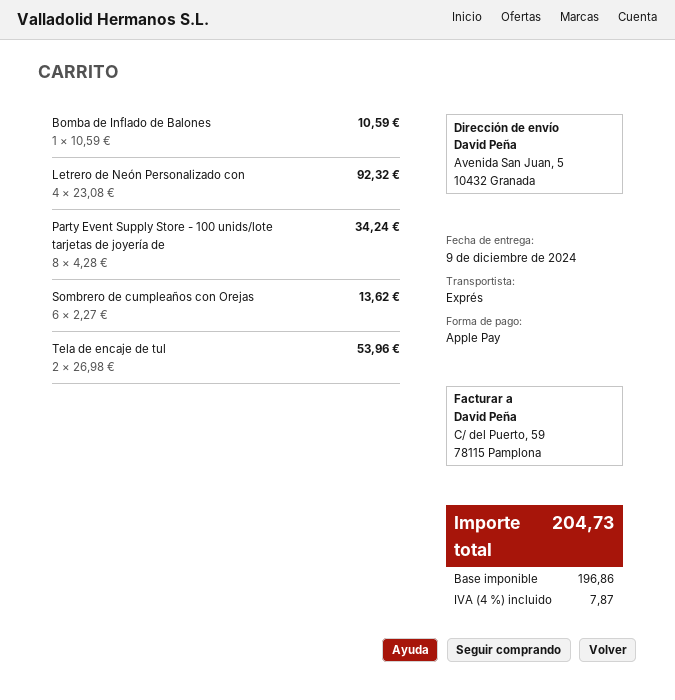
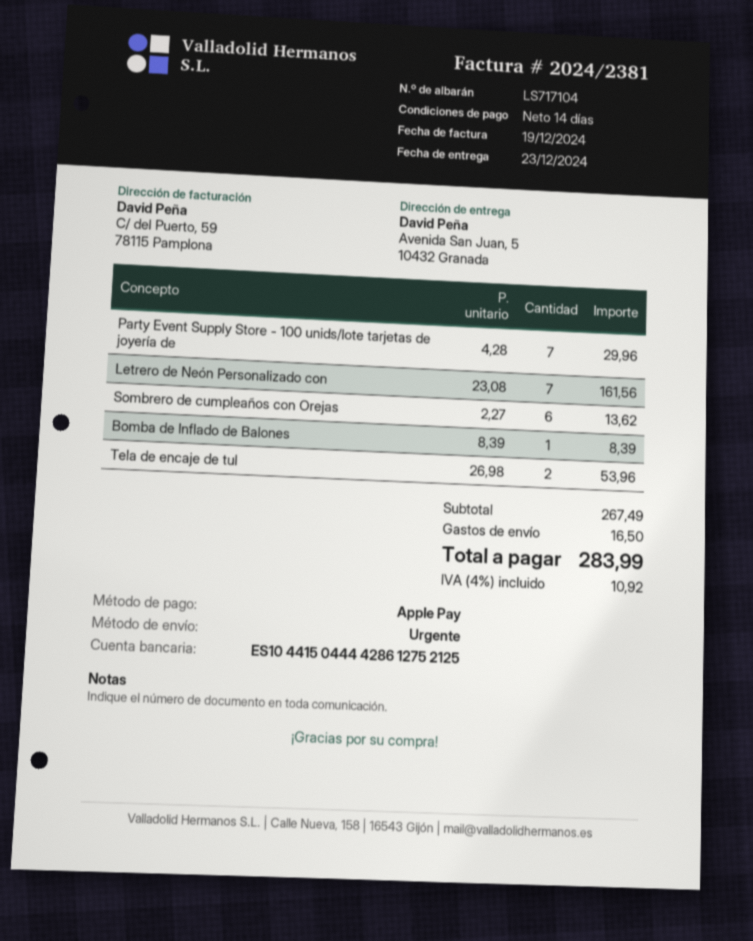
delivery date: 2024-12-09 -> 2024-12-23
Bomba de Inflado de Balones: 1 x 10.59 = 10.59 -> 1 x 8.39 = 8.39
Letrero de Neón Personalizado con: 4 x 23.08 = 92.32 -> 7 x 23.08 = 161.56
Party Event Supply Store - 100 unids/lote tarjetas de joyería de: 8 x 4.28 = 34.24 -> 7 x 4.28 = 29.96
shipping: none -> 16.50
tax: 4% = 7.87 -> 4% = 10.92
total: 204.73 -> 283.99

